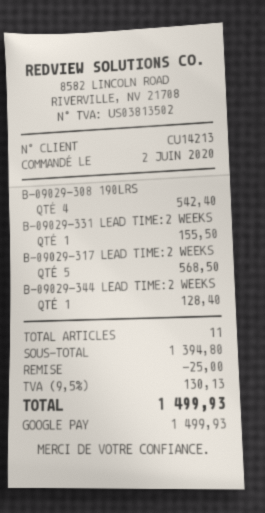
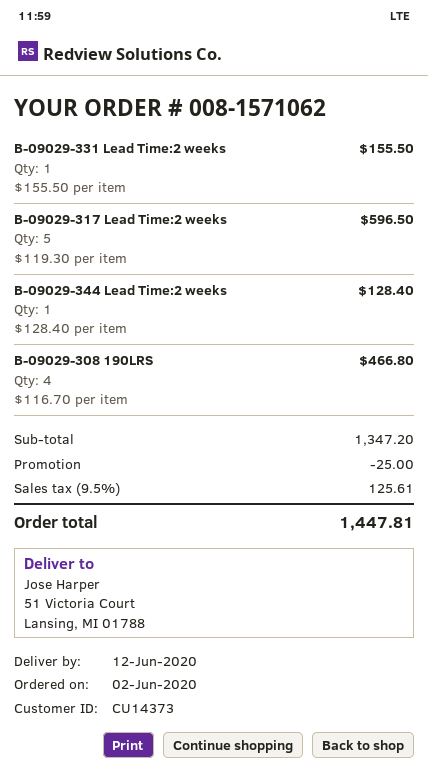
customer number: CU14213 -> CU14373
B-09029-308 190LRS: 4 for 542.40 -> 4 for 466.80
B-09029-317 LEAD TIME:2 WEEKS: 5 for 568.50 -> 5 for 596.50
subtotal: 1394.80 -> 1347.20
tax: 9.5% = 130.13 -> 9.5% = 125.61
total: 1499.93 -> 1447.81

